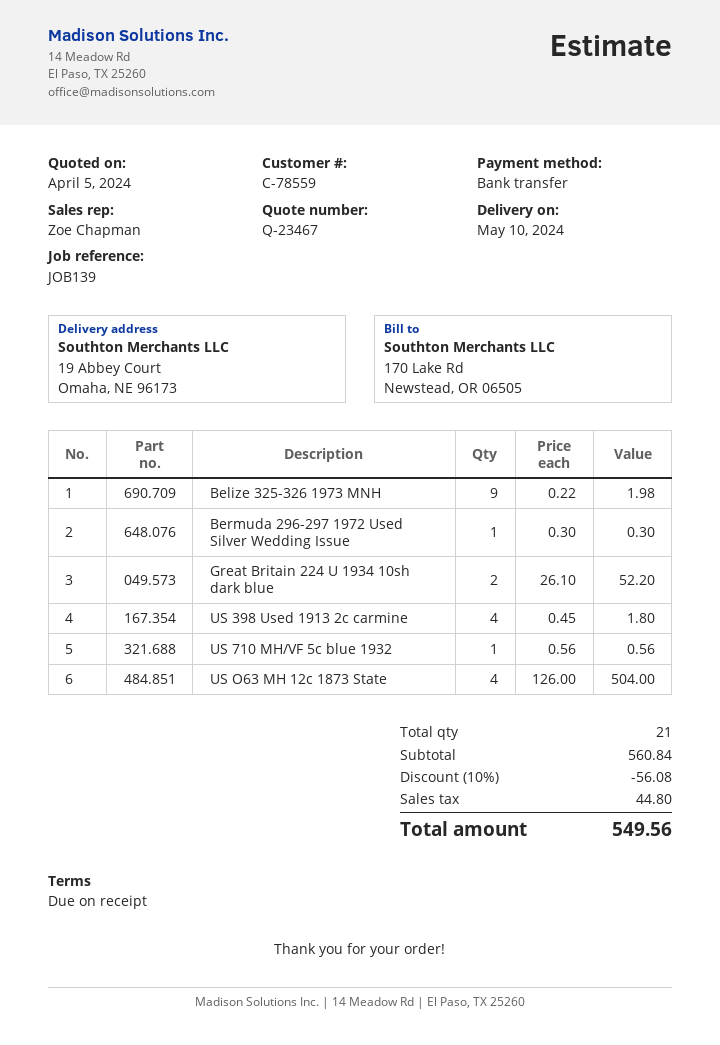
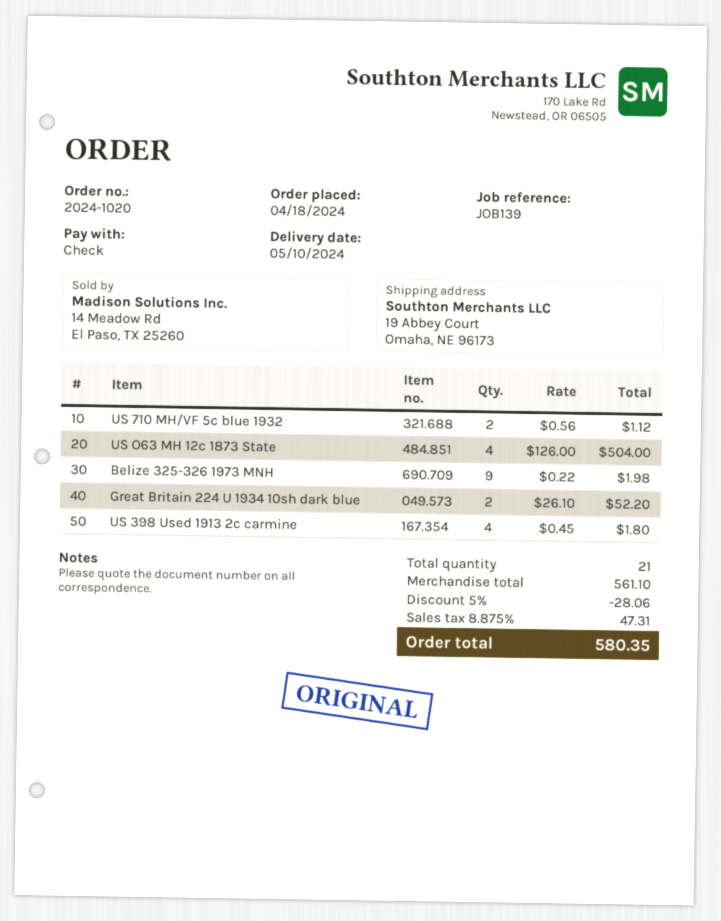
payment method: bank transfer -> cheque
Bermuda 296-297 1972 Used Silver Wedding Issue: 1 x 0.30 = 0.30 -> none
US 710 MH/VF 5c blue 1932: 1 x 0.56 = 0.56 -> 2 x 0.56 = 1.12
subtotal: 560.84 -> 561.10
discount: 10% = 56.08 -> 5% = 28.06
tax: 44.80 -> 47.31
total: 549.56 -> 580.35

